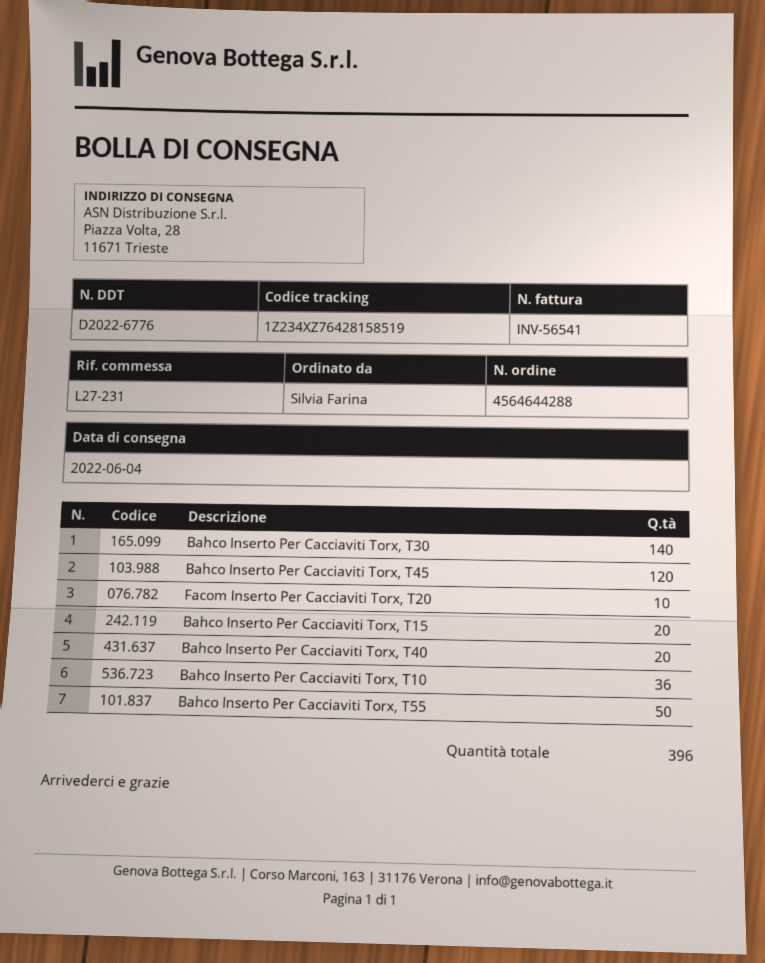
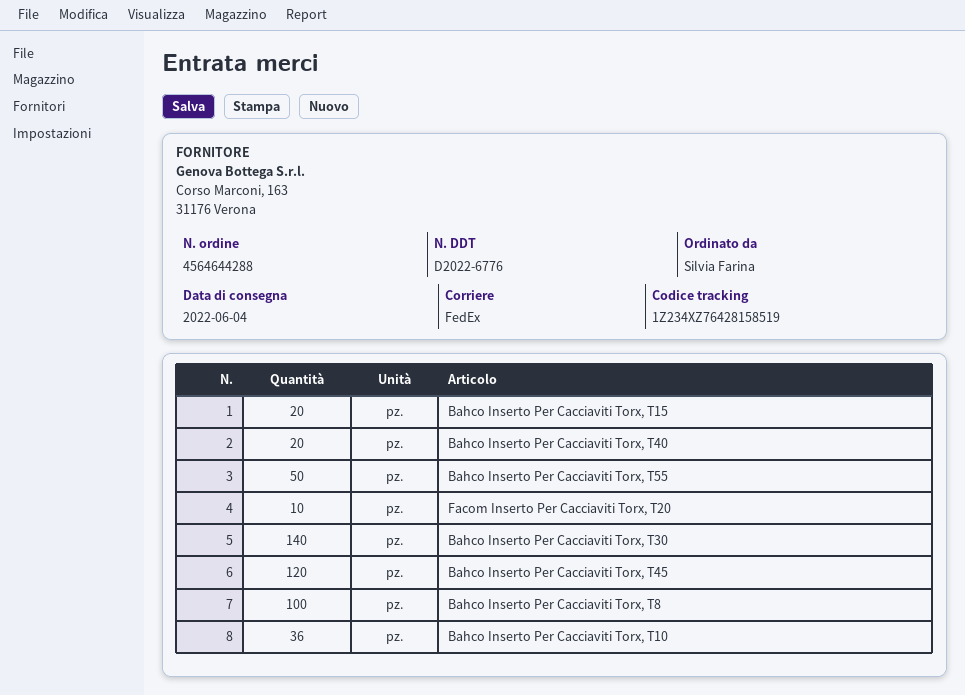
Bahco Inserto Per Cacciaviti Torx, T8: none -> 100

